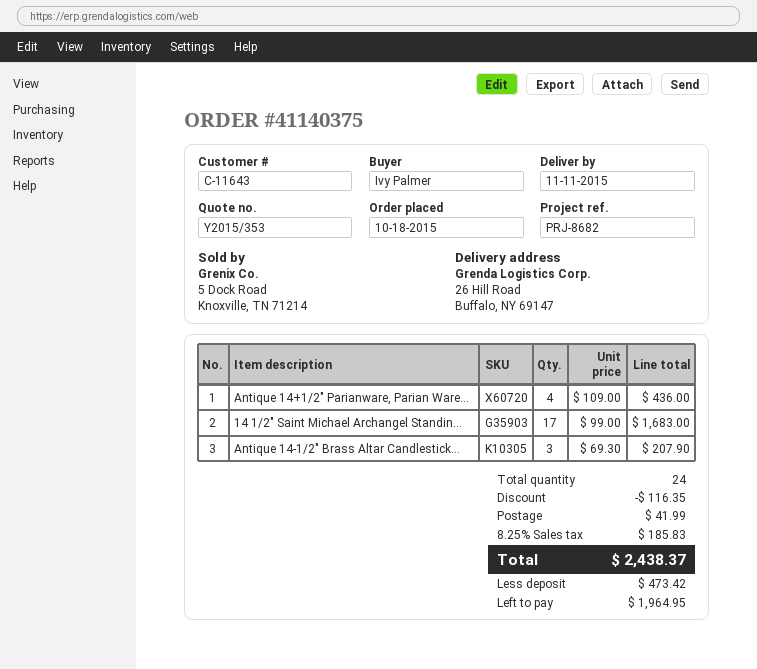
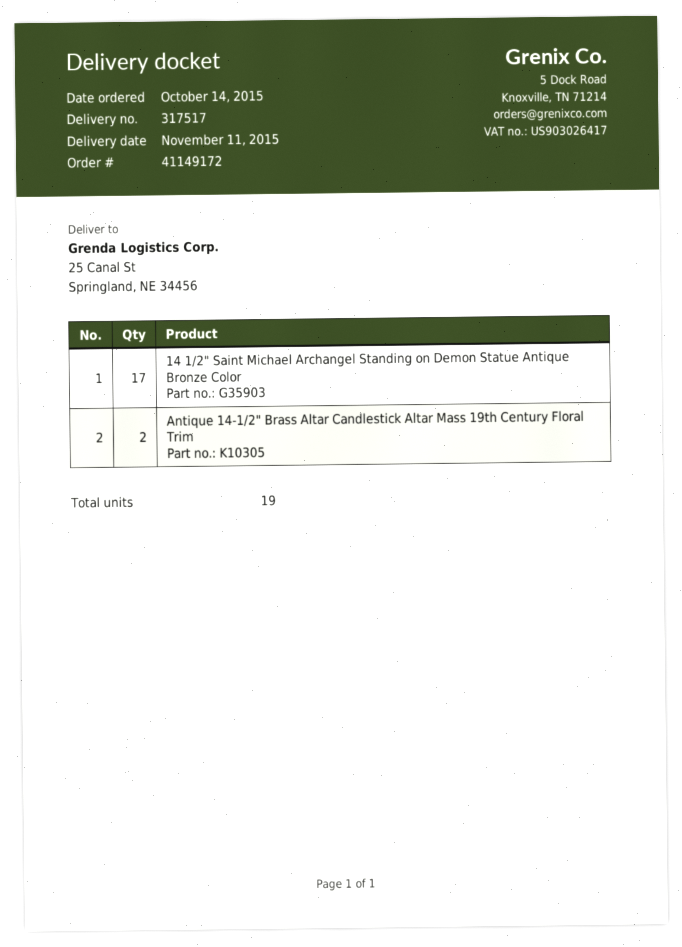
order number: 41140375 -> 41149172
order date: 2015-10-18 -> 2015-10-14
ship to: 26 Hill Road, Buffalo, NY 69147 -> 25 Canal St, Springland, NE 34456
Antique 14+1/2" Parianware, Parian Ware...: 4 -> none
Antique 14-1/2" Brass Altar Candlestick...: 3 -> 2
total quantity: 24 -> 19

